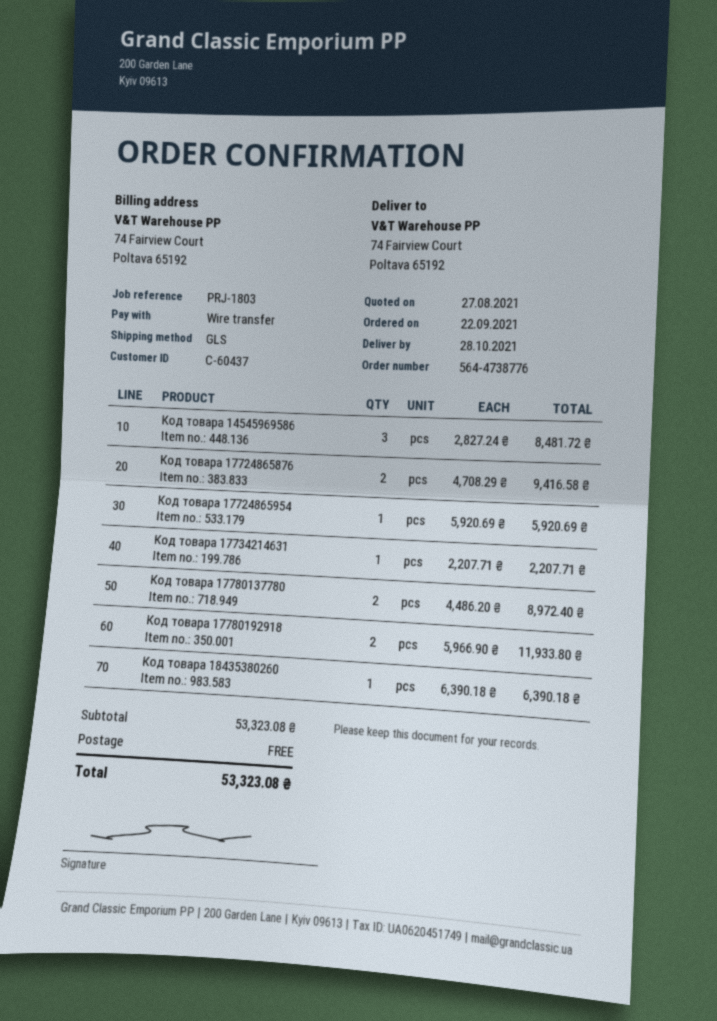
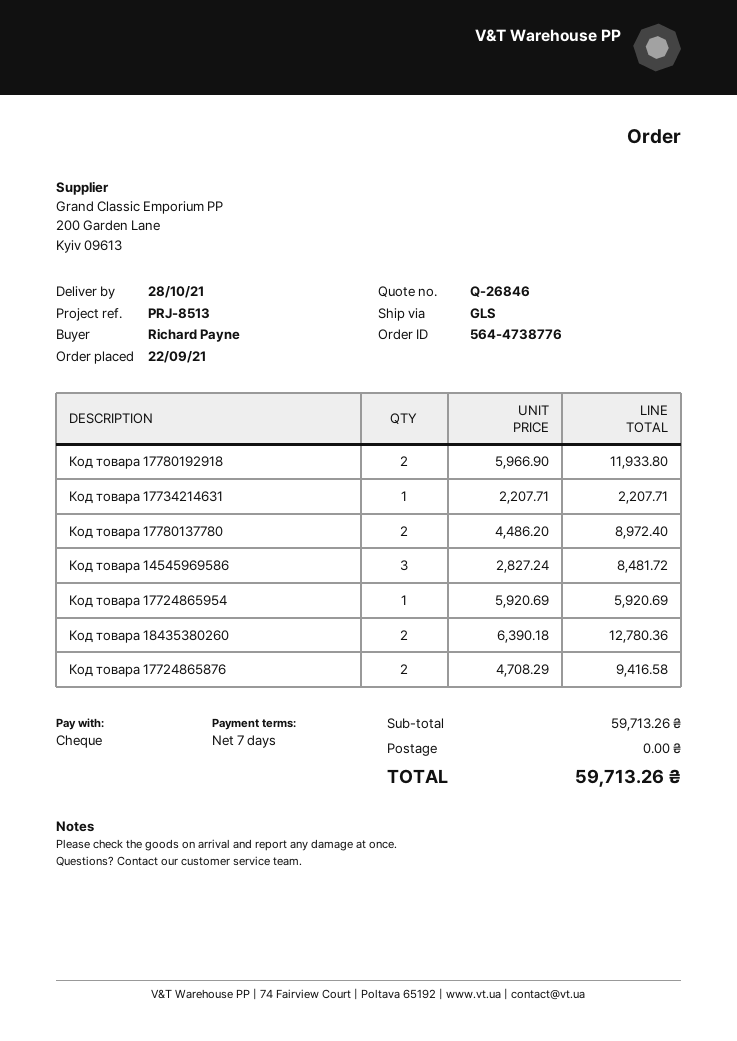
reference: PRJ-1803 -> PRJ-8513
payment method: bank transfer -> cheque
Код товара 18435380260: 1 x 6390.18 = 6390.18 -> 2 x 6390.18 = 12780.36
subtotal: 53323.08 -> 59713.26
total: 53323.08 -> 59713.26

